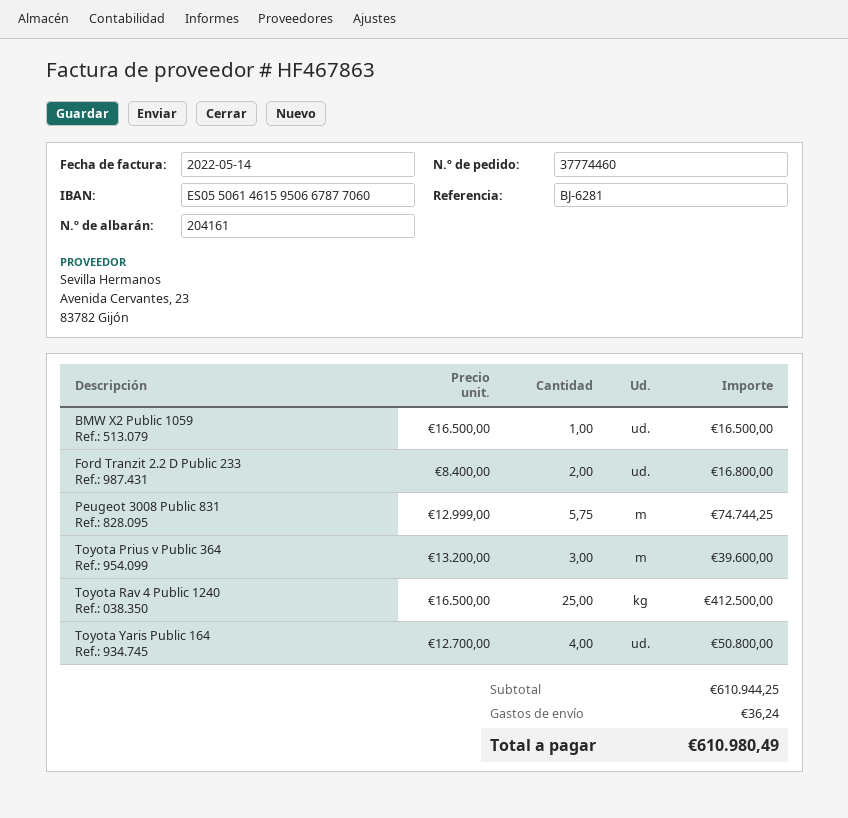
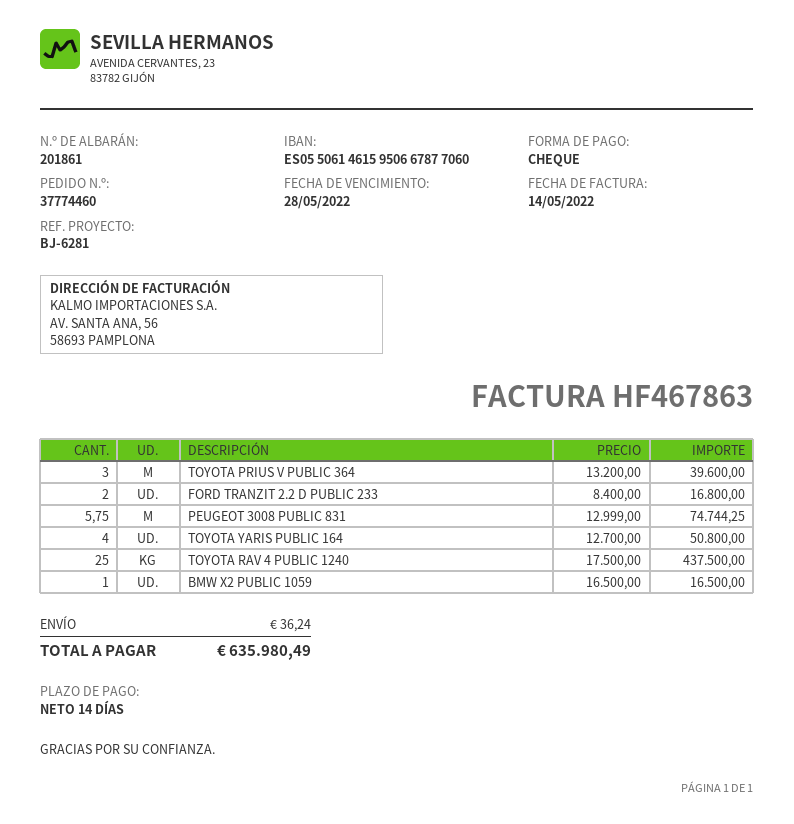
delivery note number: 204161 -> 201861
Toyota Rav 4 Public 1240: 25 x 16500.00 = 412500.00 -> 25 x 17500.00 = 437500.00
total: 610980.49 -> 635980.49

